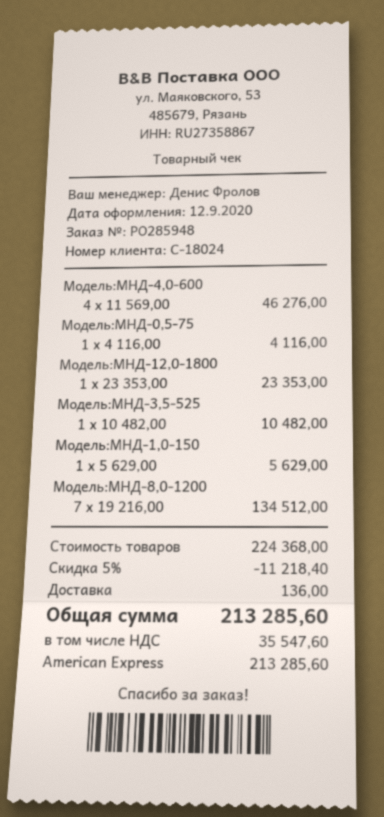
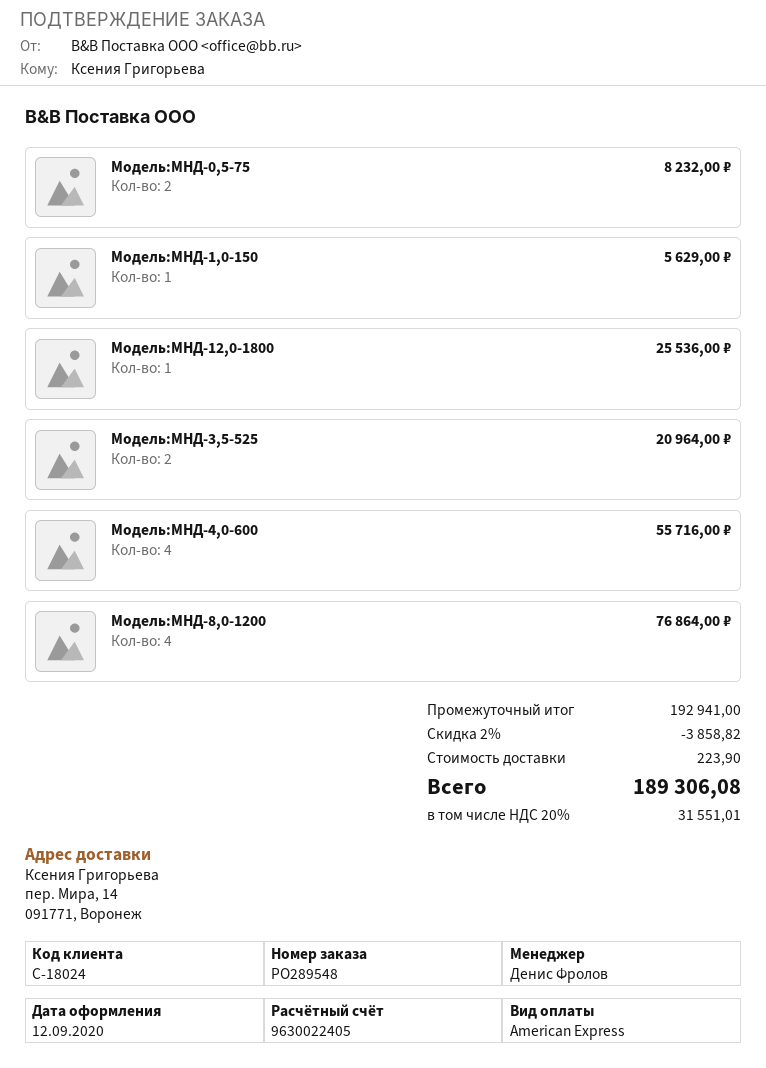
order number: PO285948 -> PO289548
Модель:МНД-4,0-600: 4 for 46276.00 -> 4 for 55716.00
Модель:МНД-0,5-75: 1 for 4116.00 -> 2 for 8232.00
Модель:МНД-12,0-1800: 1 for 23353.00 -> 1 for 25536.00
Модель:МНД-3,5-525: 1 for 10482.00 -> 2 for 20964.00
Модель:МНД-8,0-1200: 7 for 134512.00 -> 4 for 76864.00
subtotal: 224368.00 -> 192941.00
discount: 5% = 11218.40 -> 2% = 3858.82
shipping: 136.00 -> 223.90
tax: 35547.60 -> 31551.01
total: 213285.60 -> 189306.08

